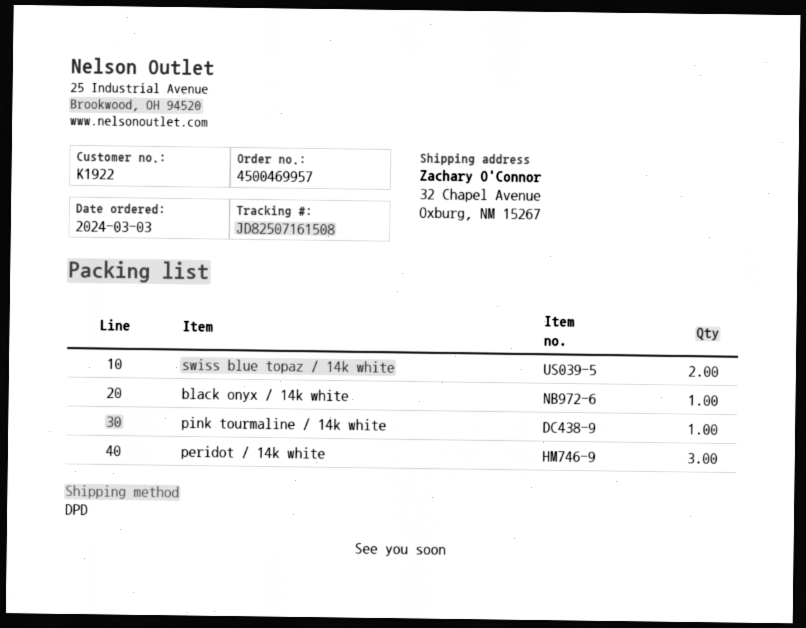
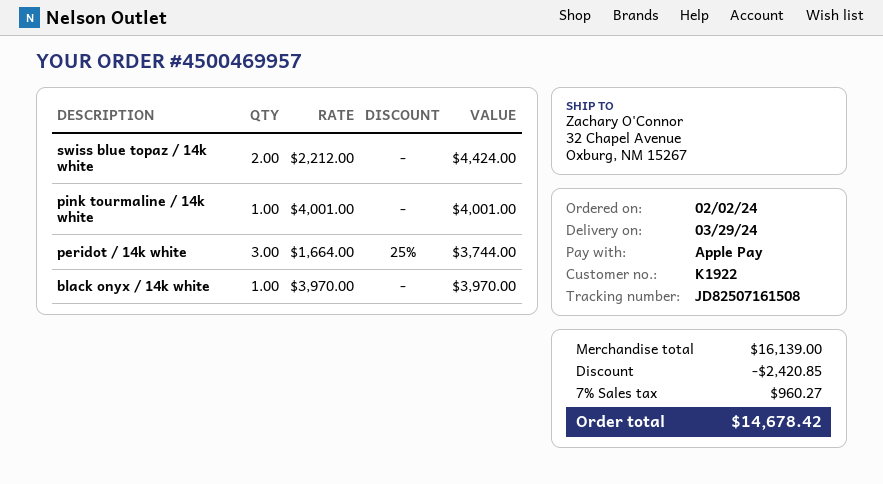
order date: 2024-03-03 -> 2024-02-02

